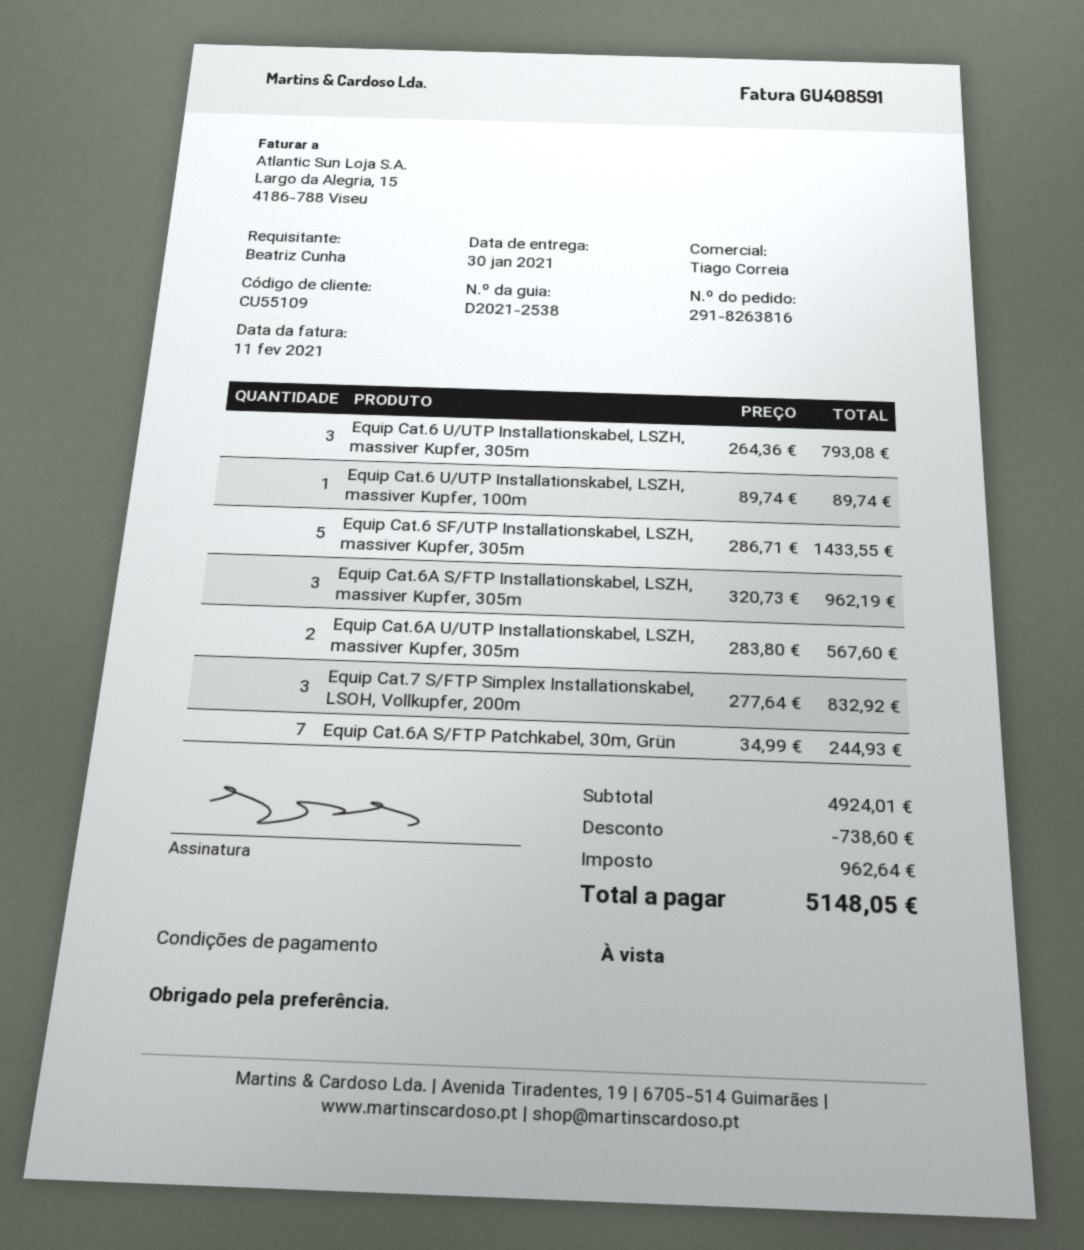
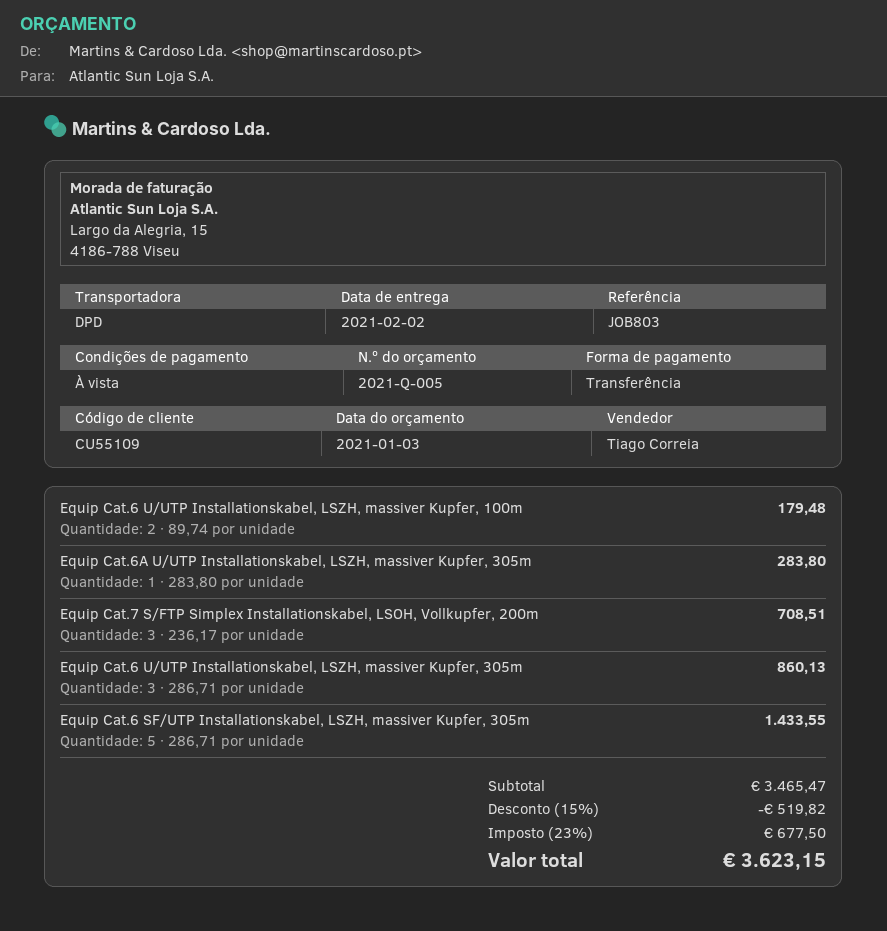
delivery date: 2021-01-30 -> 2021-02-02
Equip Cat.6 U/UTP Installationskabel, LSZH, massiver Kupfer, 305m: 3 x 264.36 = 793.08 -> 3 x 286.71 = 860.13
Equip Cat.6 U/UTP Installationskabel, LSZH, massiver Kupfer, 100m: 1 x 89.74 = 89.74 -> 2 x 89.74 = 179.48
Equip Cat.6A S/FTP Installationskabel, LSZH, massiver Kupfer, 305m: 3 x 320.73 = 962.19 -> none
Equip Cat.6A U/UTP Installationskabel, LSZH, massiver Kupfer, 305m: 2 x 283.80 = 567.60 -> 1 x 283.80 = 283.80
Equip Cat.7 S/FTP Simplex Installationskabel, LSOH, Vollkupfer, 200m: 3 x 277.64 = 832.92 -> 3 x 236.17 = 708.51
Equip Cat.6A S/FTP Patchkabel, 30m, Grün: 7 x 34.99 = 244.93 -> none
subtotal: 4924.01 -> 3465.47
discount: 738.60 -> 519.82
tax: 962.64 -> 677.50
total: 5148.05 -> 3623.15

